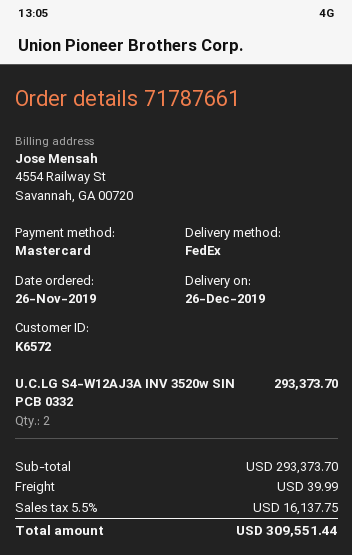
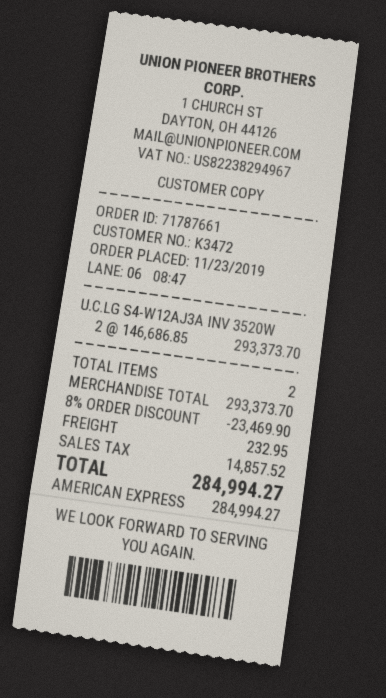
order date: 2019-11-26 -> 2019-11-23
customer number: K6572 -> K3472
payment method: Mastercard -> American Express
discount: none -> 8% = 23469.90
shipping: 39.99 -> 232.95
tax: 16137.75 -> 14857.52
total: 309551.44 -> 284994.27

